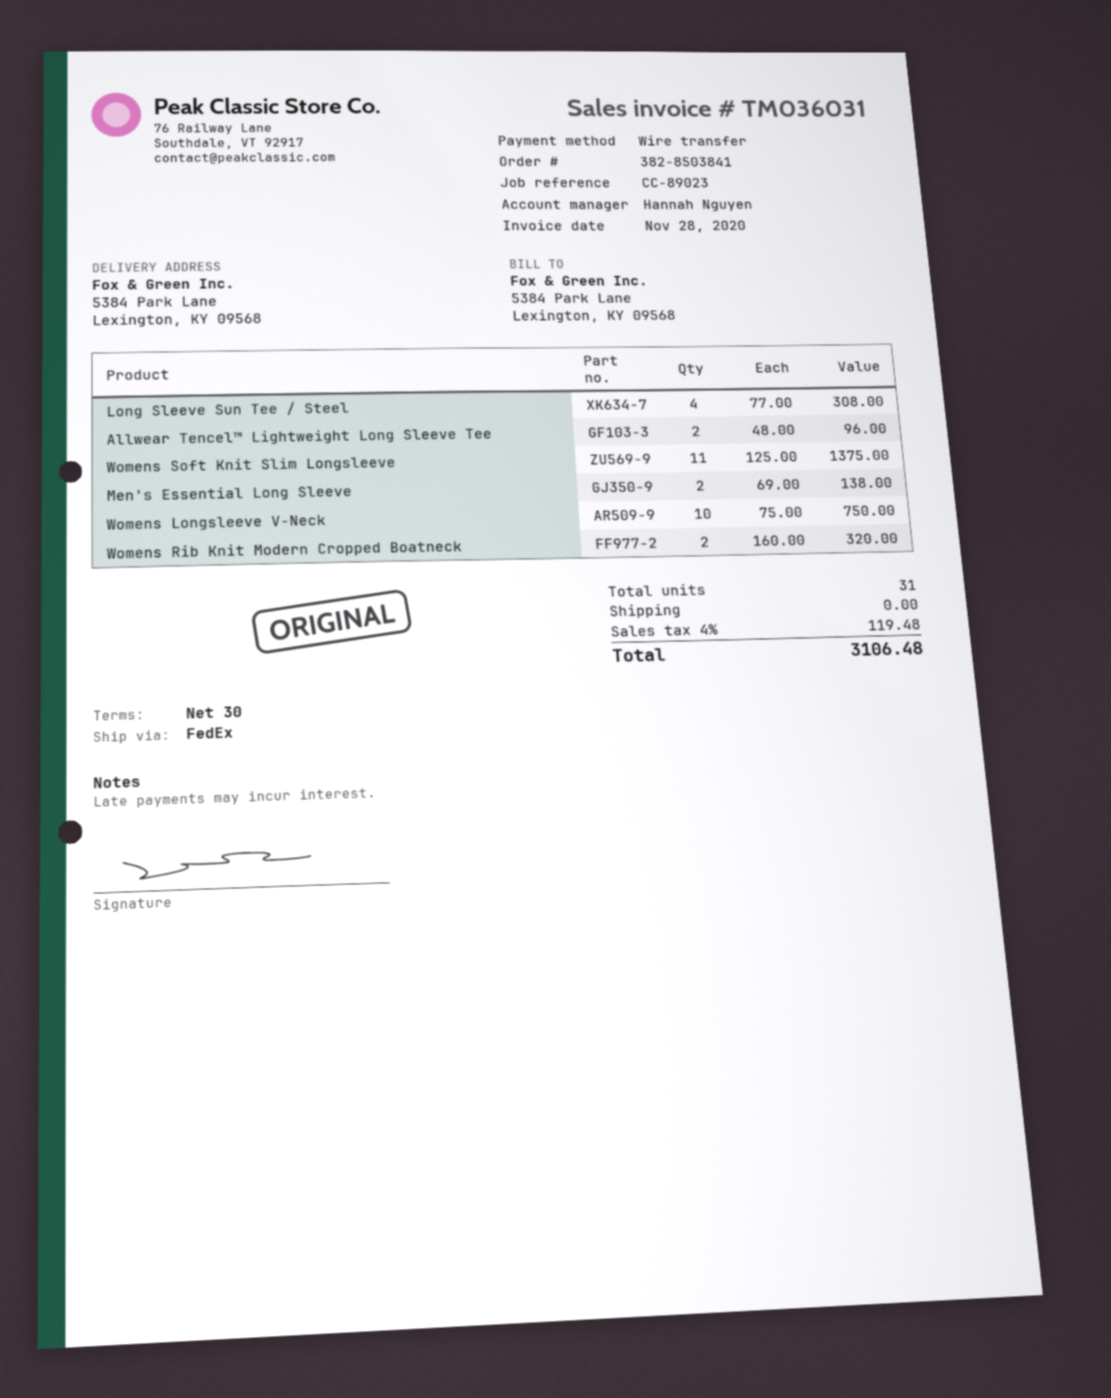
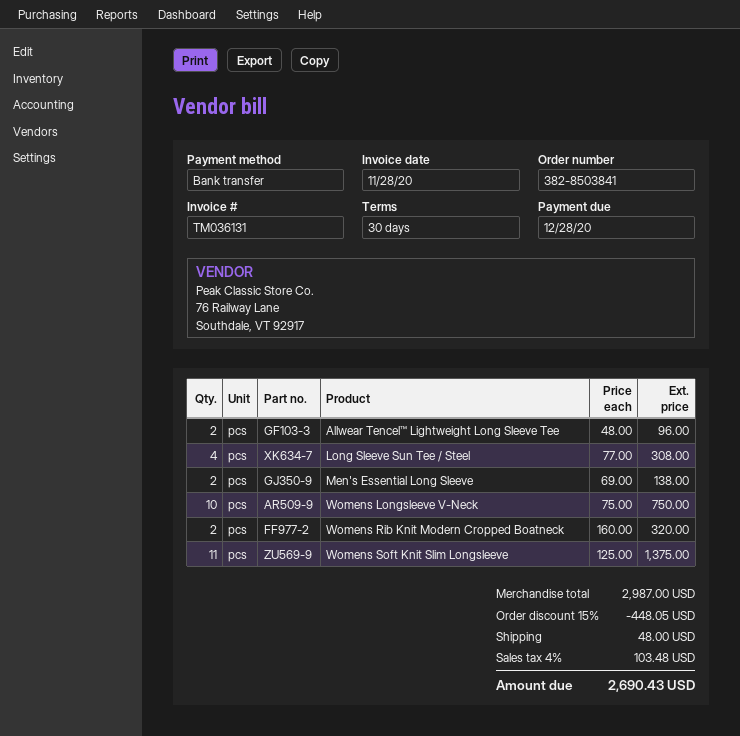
invoice number: TM036031 -> TM036131
discount: none -> 15% = 448.05
shipping: 0.00 -> 48.00
tax: 4% = 119.48 -> 4% = 103.48
total: 3106.48 -> 2690.43

